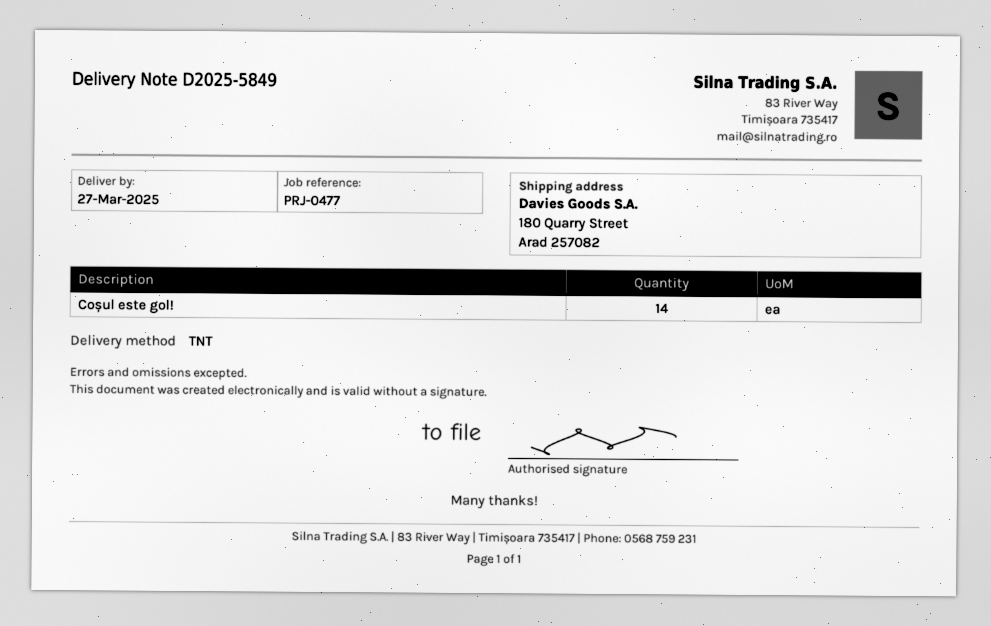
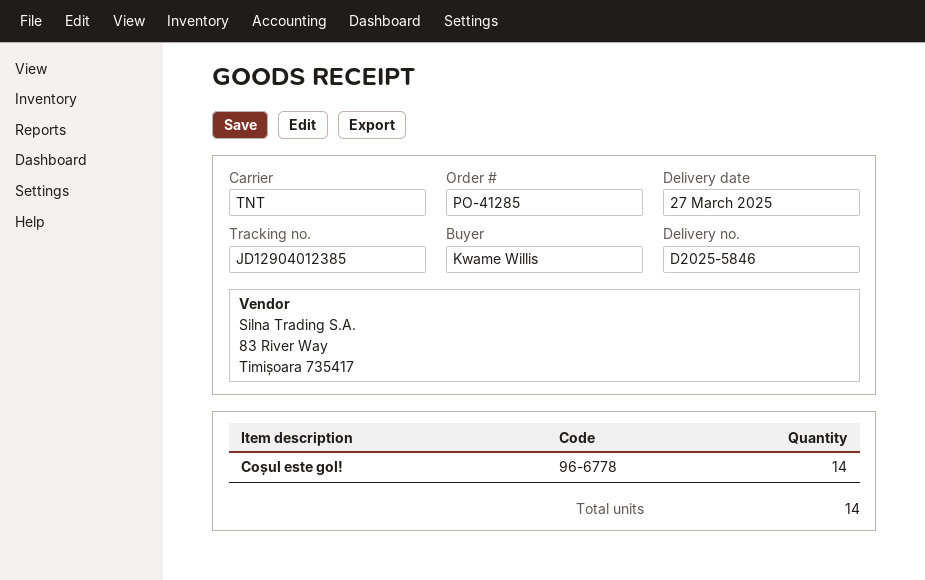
delivery note number: D2025-5849 -> D2025-5846

